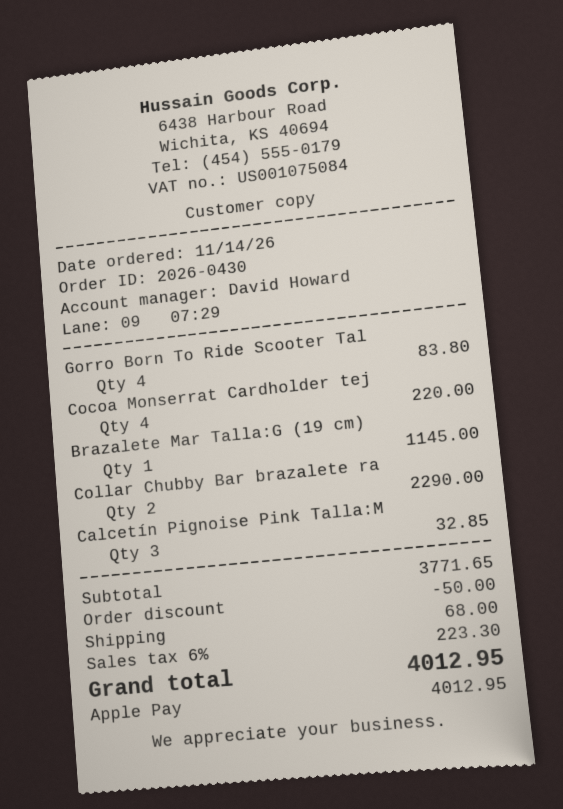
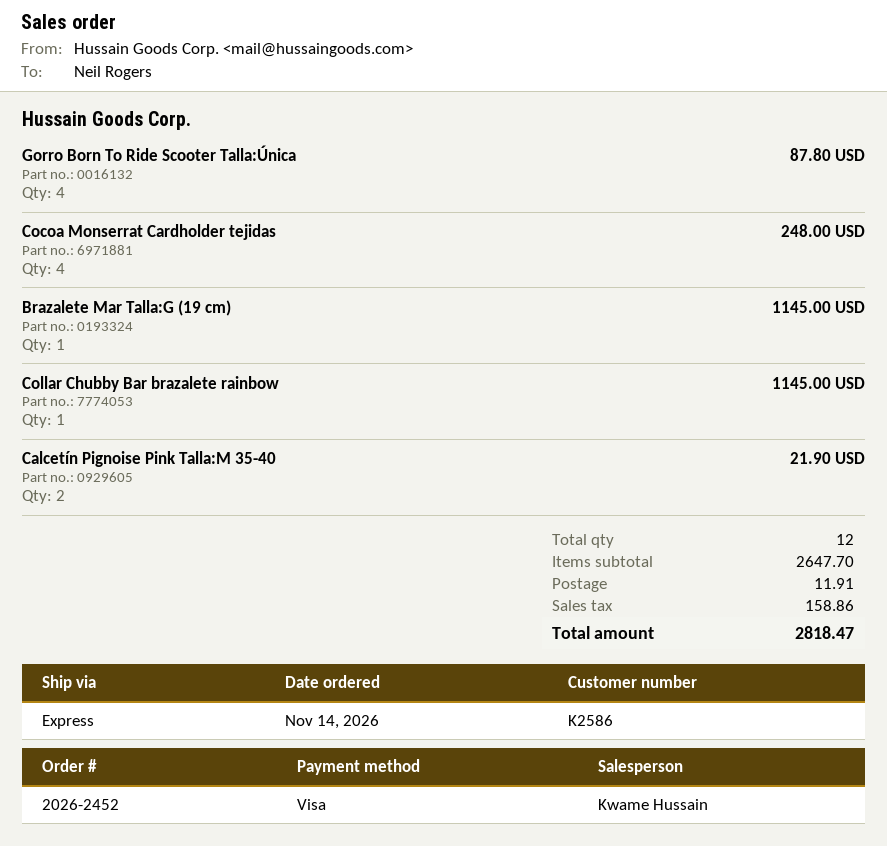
order number: 2026-0430 -> 2026-2452
sales rep: David Howard -> Kwame Hussain
payment method: Apple Pay -> Visa
Gorro Born To Ride Scooter Tal: 4 for 83.80 -> 4 for 87.80
Cocoa Monserrat Cardholder tej: 4 for 220.00 -> 4 for 248.00
Collar Chubby Bar brazalete ra: 2 for 2290.00 -> 1 for 1145.00
Calcetín Pignoise Pink Talla:M: 3 for 32.85 -> 2 for 21.90
subtotal: 3771.65 -> 2647.70
discount: 50.00 -> none
shipping: 68.00 -> 11.91
tax: 223.30 -> 158.86
total: 4012.95 -> 2818.47

